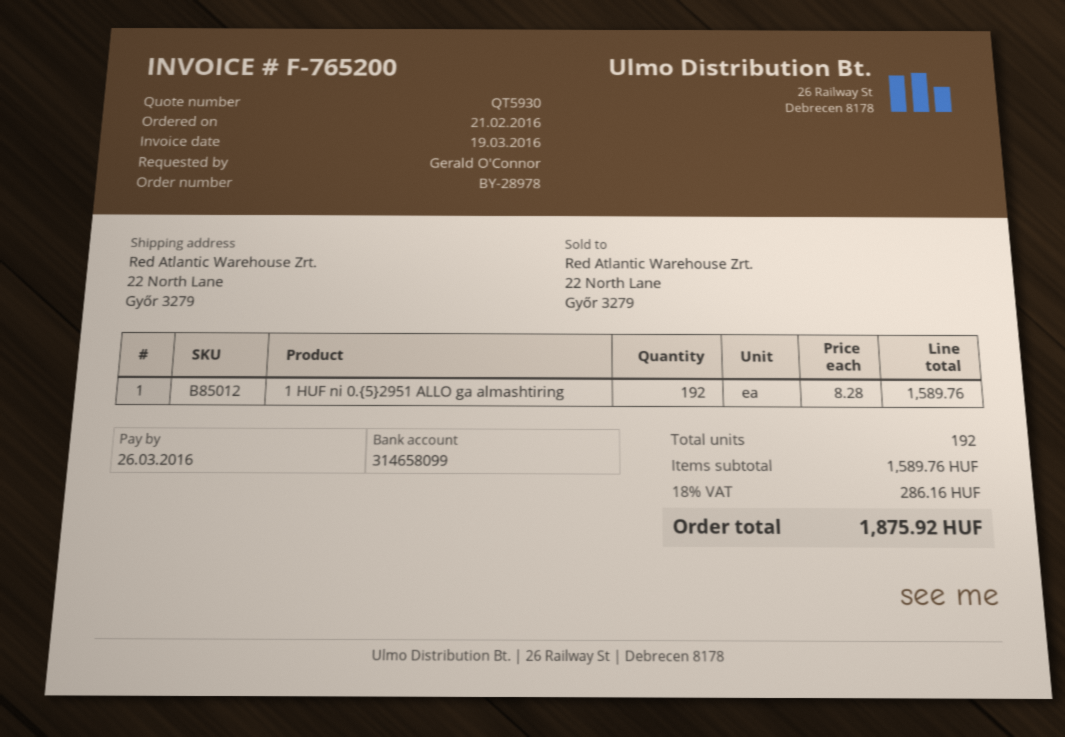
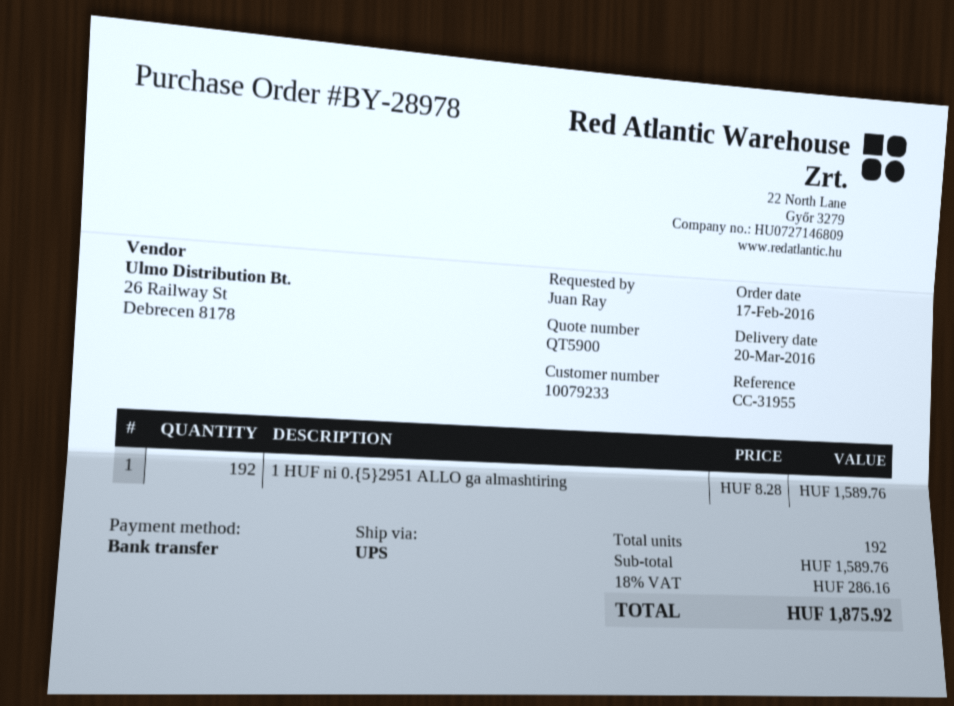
quote number: QT5930 -> QT5900
order date: 2016-02-21 -> 2016-02-17
ordered by: Gerald O'Connor -> Juan Ray

